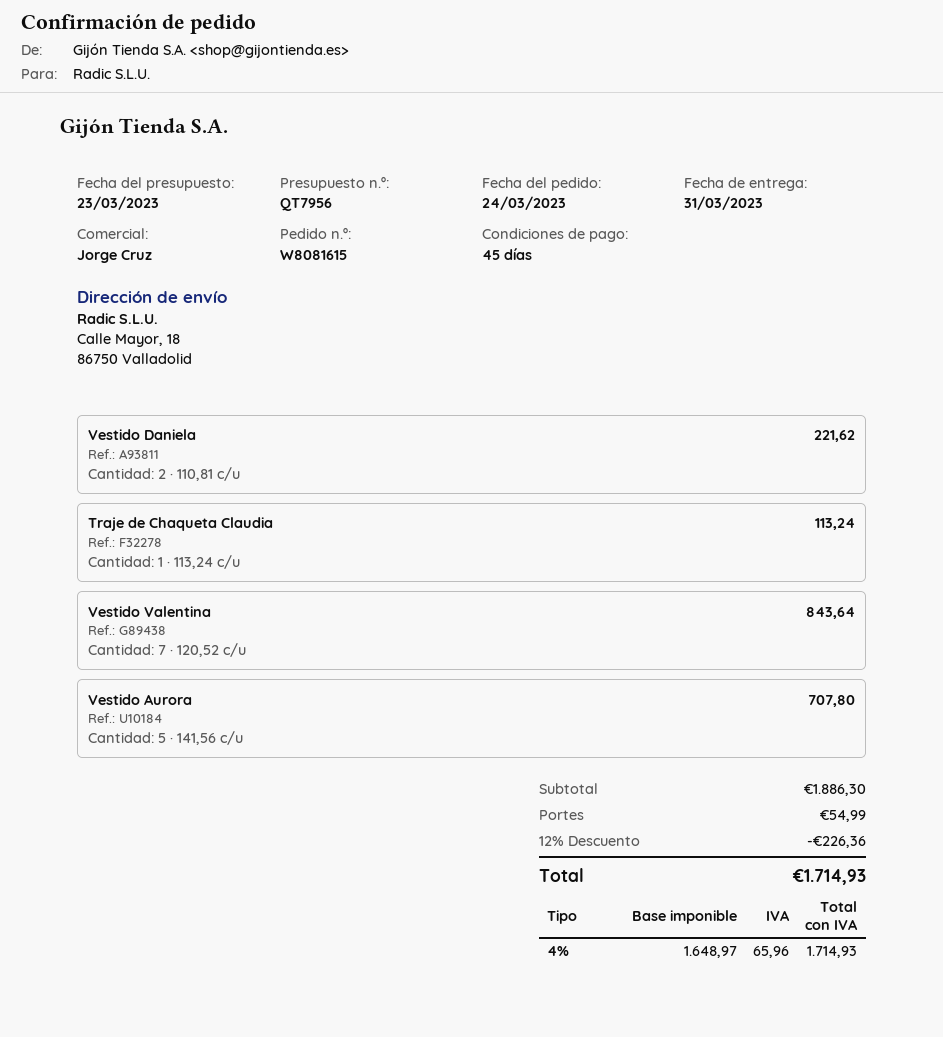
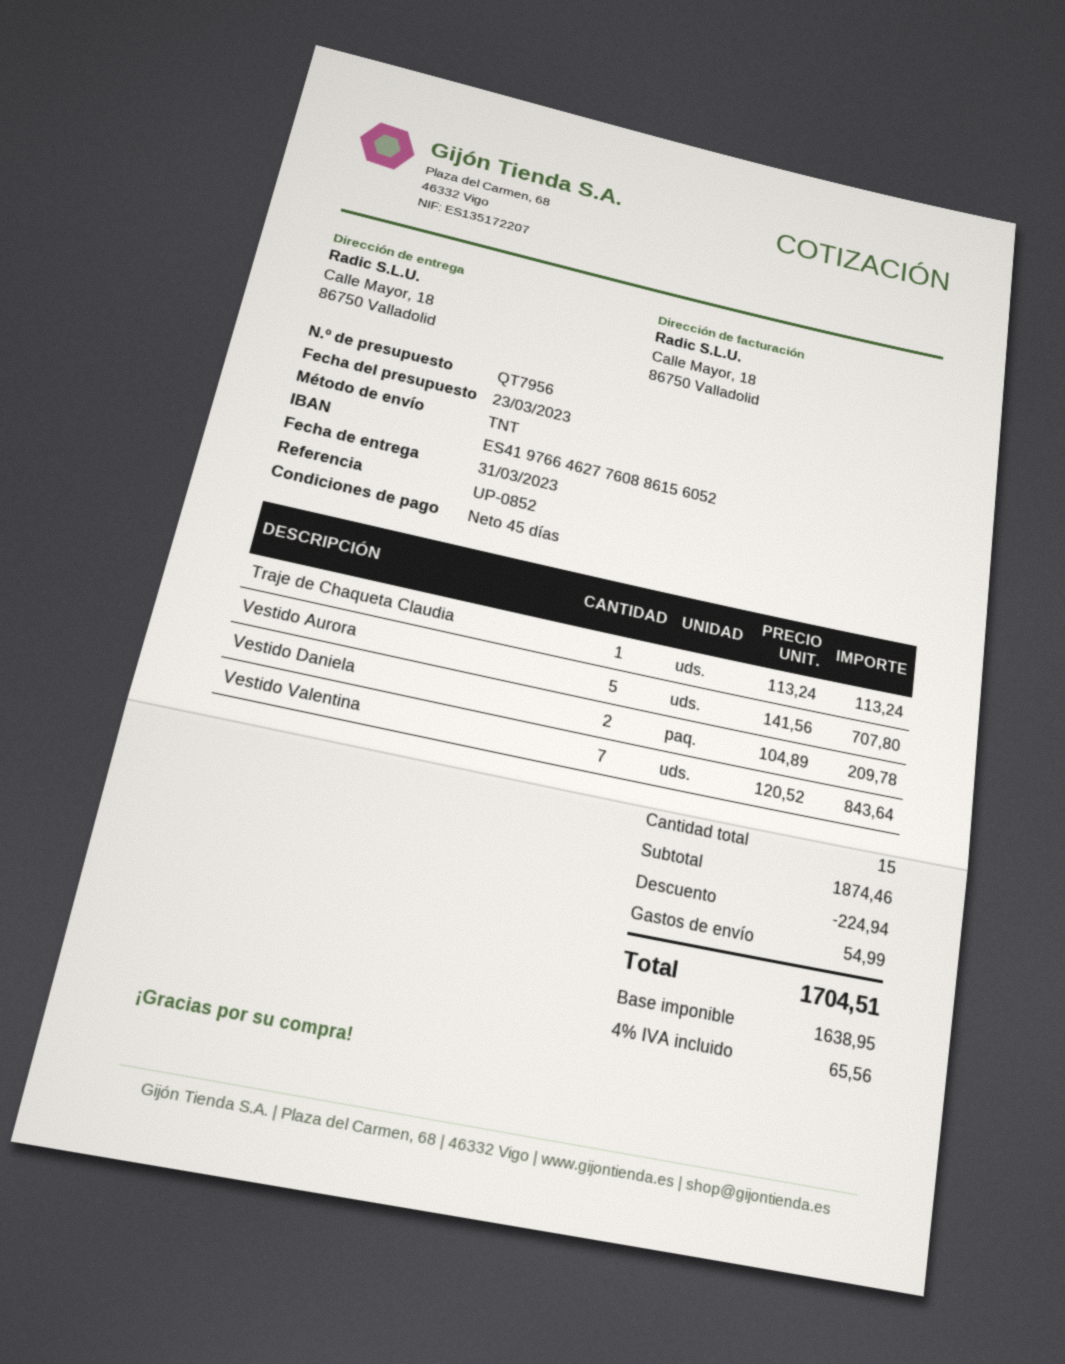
Vestido Daniela: 2 x 110.81 = 221.62 -> 2 x 104.89 = 209.78
subtotal: 1886.30 -> 1874.46
discount: 226.36 -> 224.94
net: 1648.97 -> 1638.95
tax: 4% = 65.96 -> 4% = 65.56
total: 1714.93 -> 1704.51

